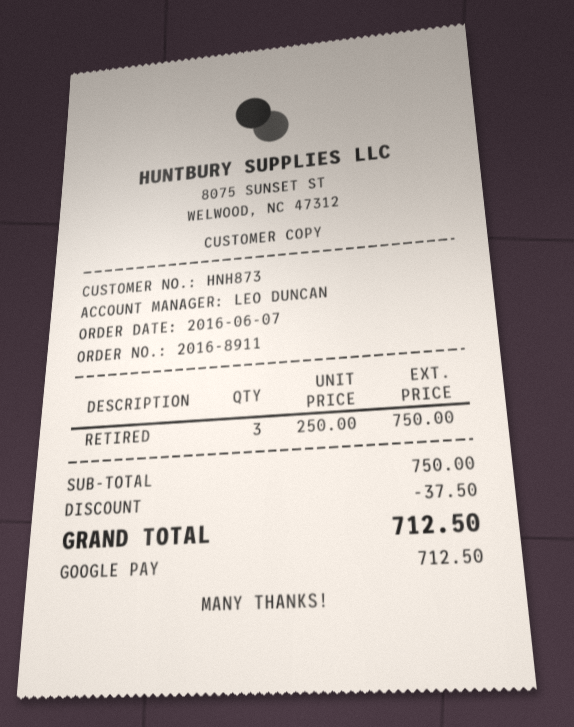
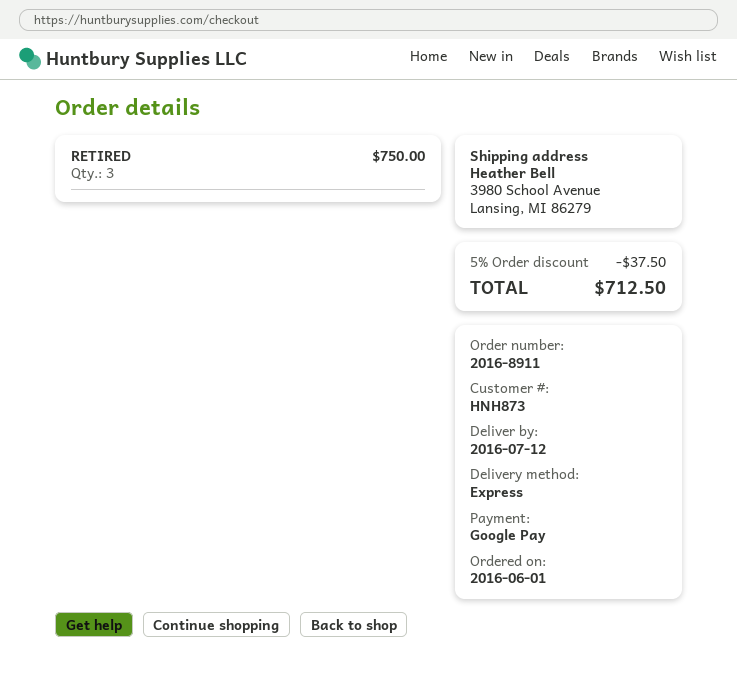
order date: 2016-06-07 -> 2016-06-01

